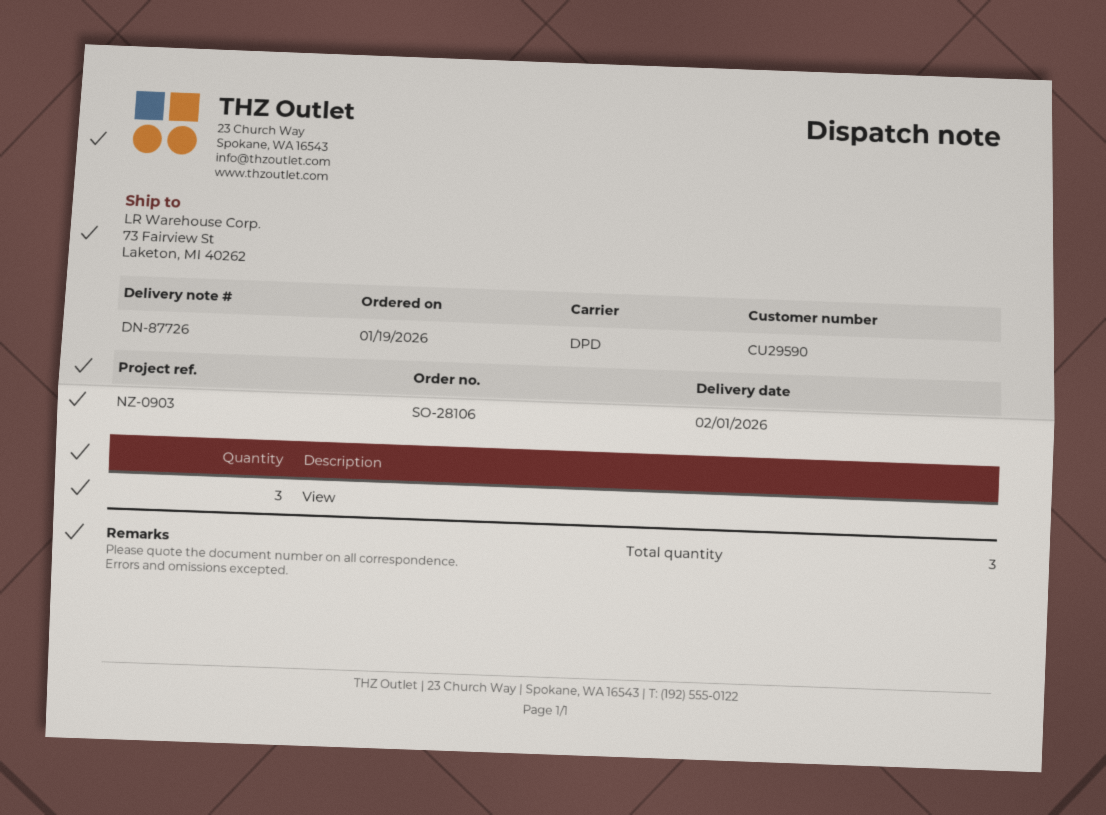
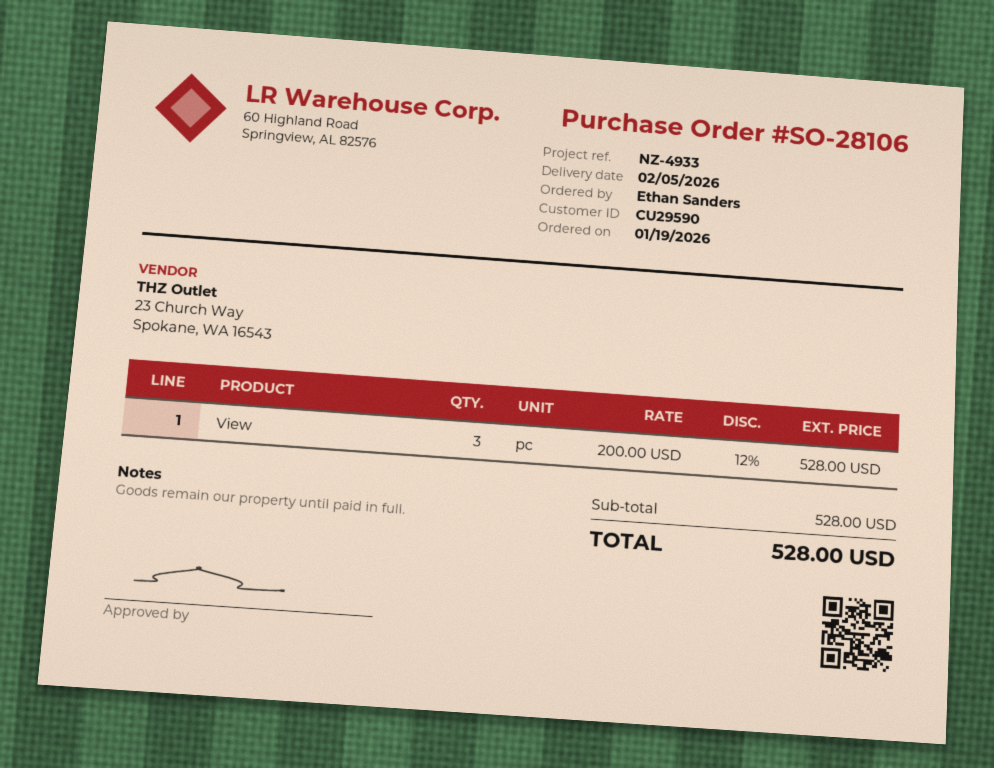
delivery date: 2026-02-01 -> 2026-02-05
reference: NZ-0903 -> NZ-4933

